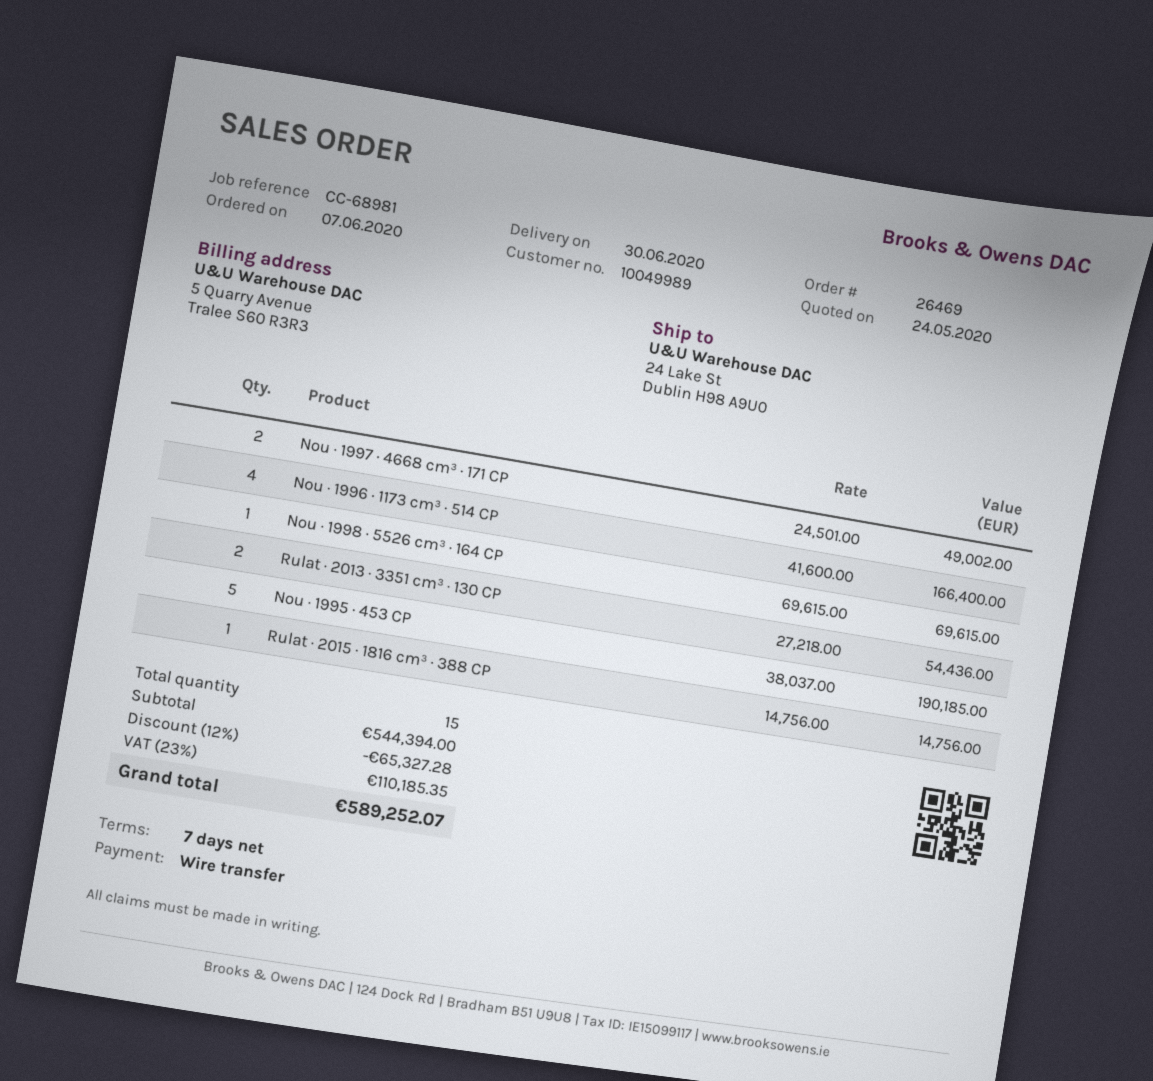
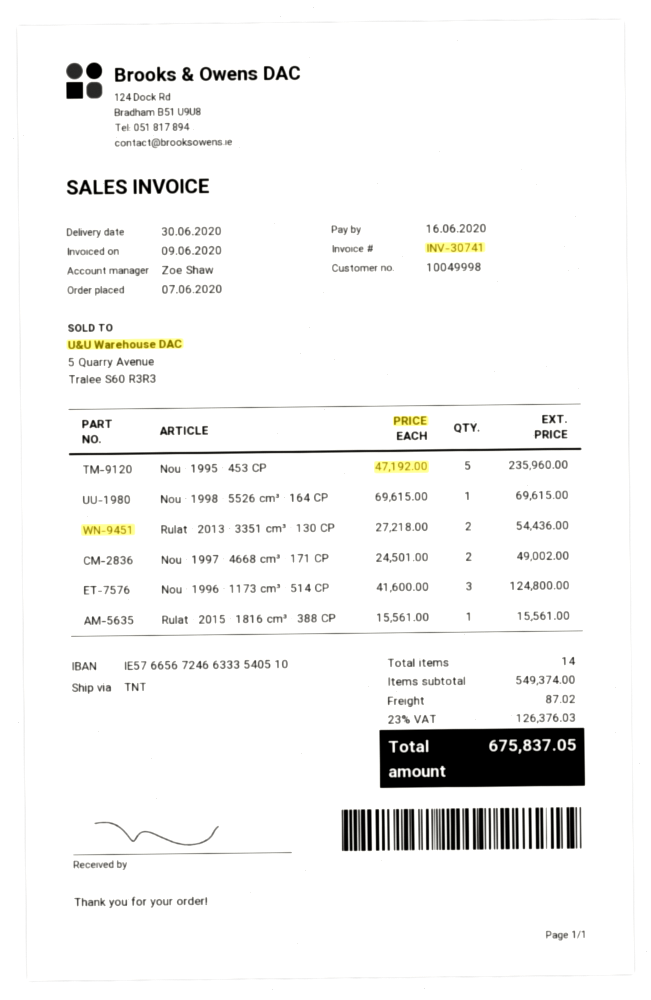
customer number: 10049989 -> 10049998
Nou · 1996 · 1173 cm³ · 514 CP: 4 x 41600.00 = 166400.00 -> 3 x 41600.00 = 124800.00
Nou · 1995 · 453 CP: 5 x 38037.00 = 190185.00 -> 5 x 47192.00 = 235960.00
Rulat · 2015 · 1816 cm³ · 388 CP: 1 x 14756.00 = 14756.00 -> 1 x 15561.00 = 15561.00
total quantity: 15 -> 14
subtotal: 544394.00 -> 549374.00
discount: 12% = 65327.28 -> none
shipping: none -> 87.02
tax: 23% = 110185.35 -> 23% = 126376.03
total: 589252.07 -> 675837.05

